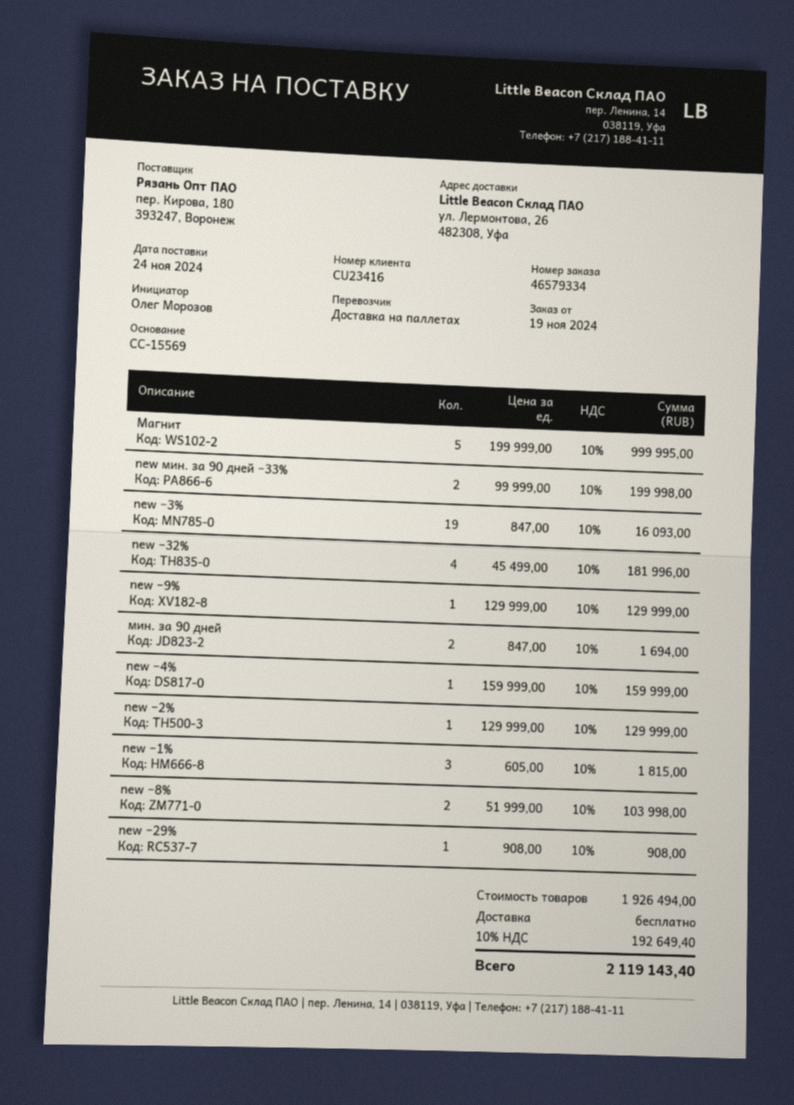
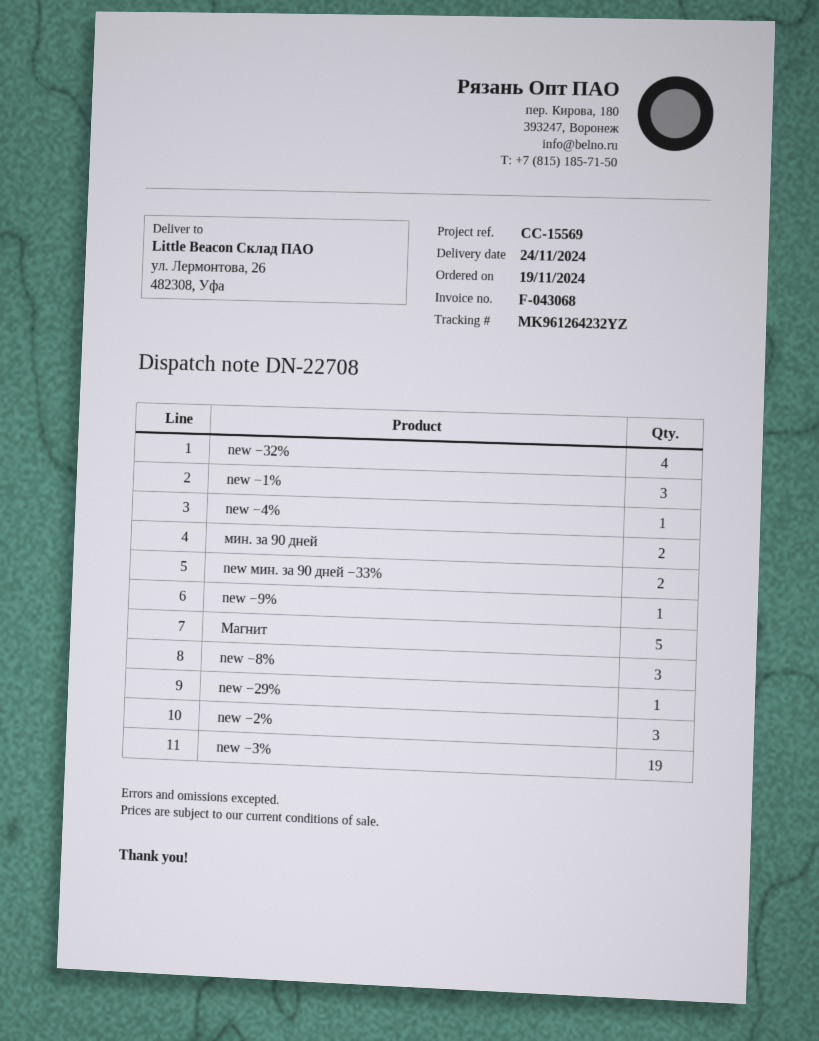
new −2%: 1 -> 3
new −8%: 2 -> 3

